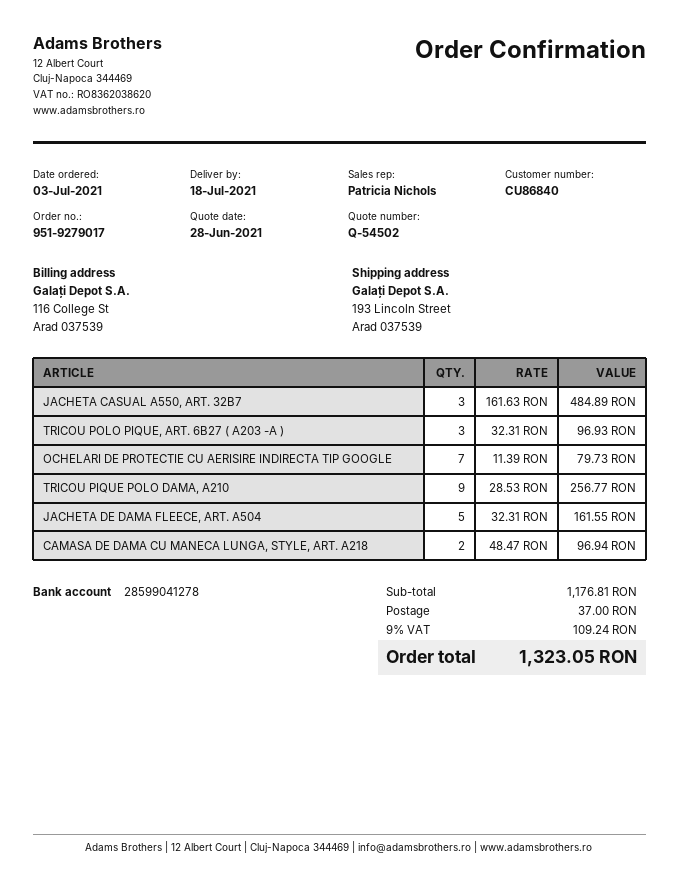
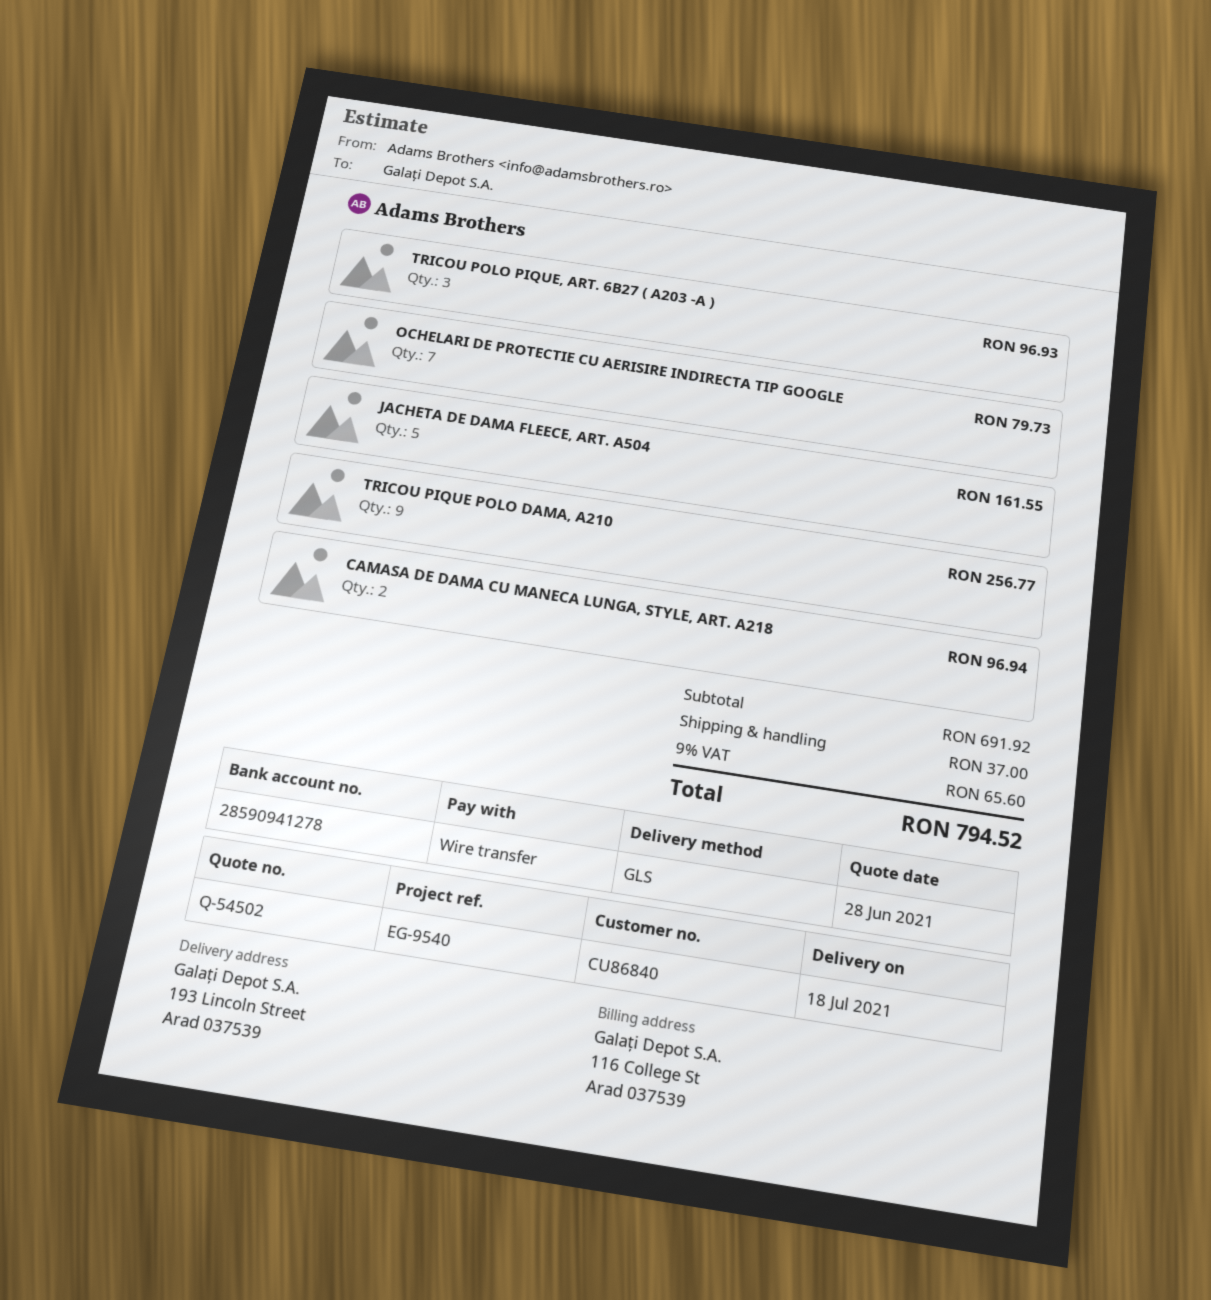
bank account: 28599041278 -> 28590941278
JACHETA CASUAL A550, ART. 32B7: 3 for 484.89 -> none
subtotal: 1176.81 -> 691.92
tax: 9% = 109.24 -> 9% = 65.60
total: 1323.05 -> 794.52

